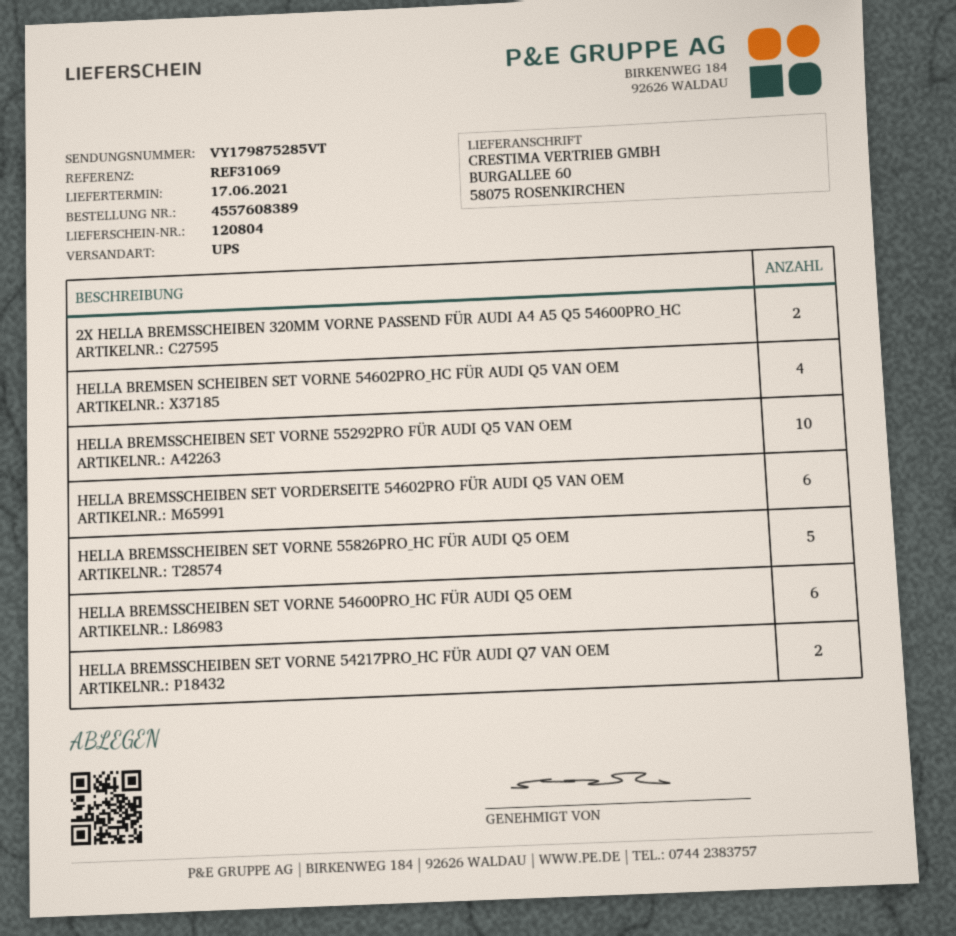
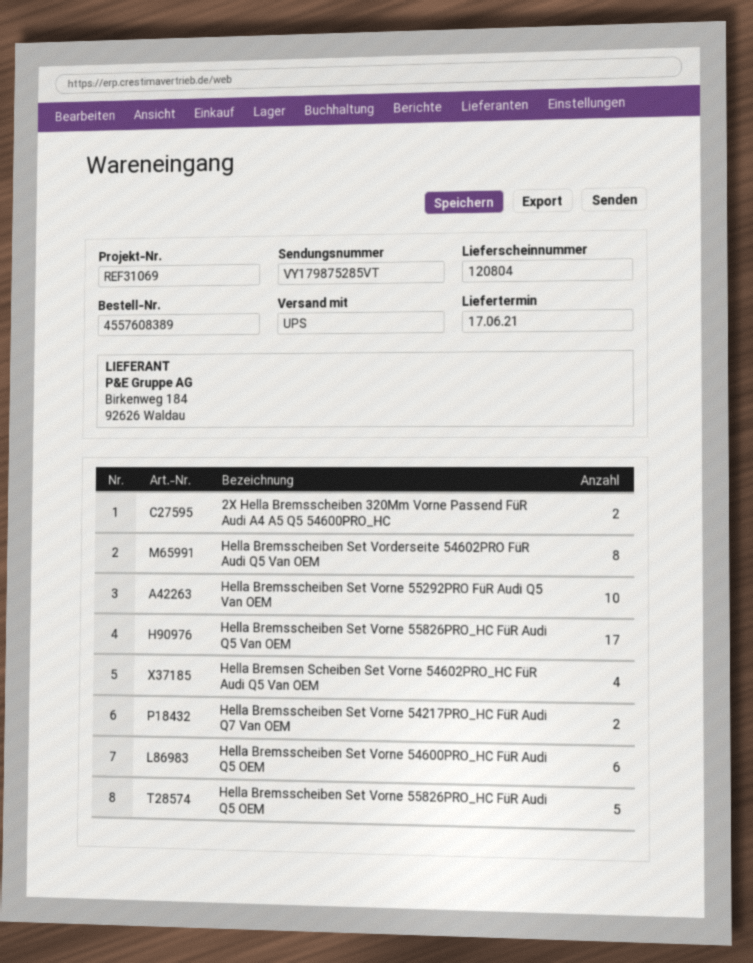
HELLA BREMSSCHEIBEN SET VORDERSEITE 54602PRO FÜR AUDI Q5 VAN OEM: 6 -> 8
Hella Bremsscheiben Set Vorne 55826PRO_HC FüR Audi Q5 Van OEM: none -> 17

